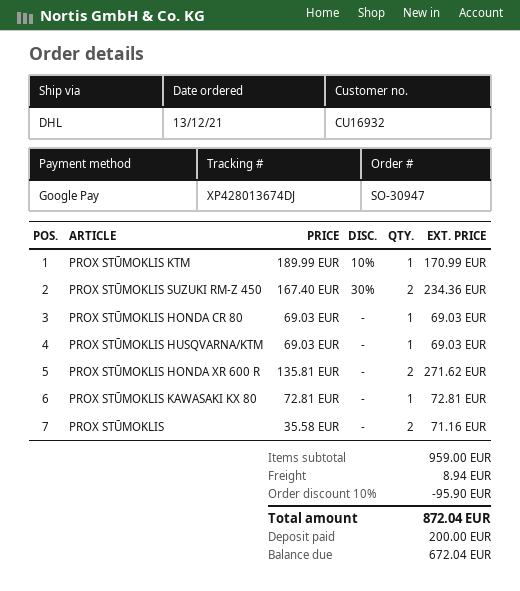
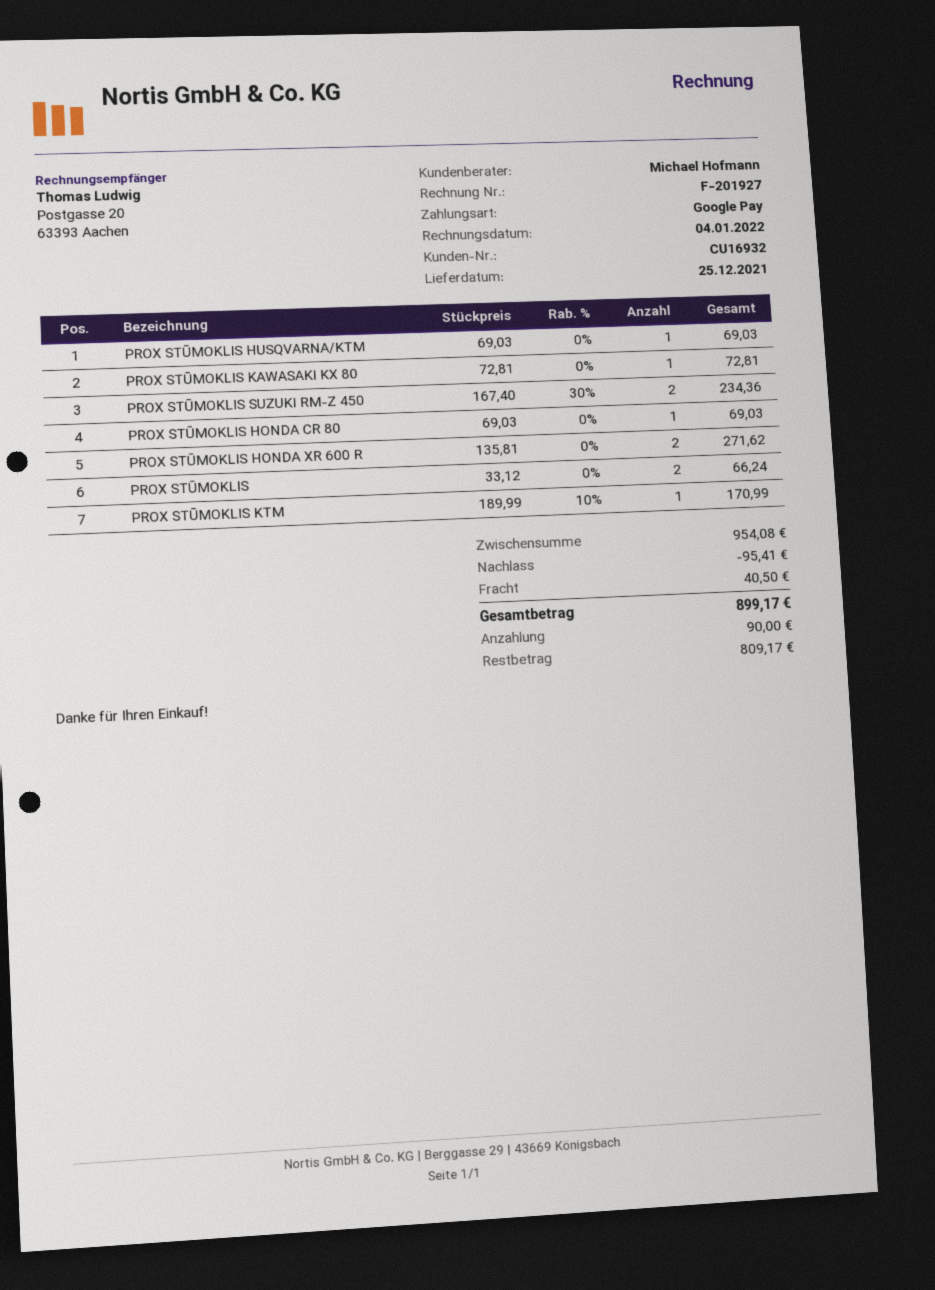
PROX STŪMOKLIS: 2 x 35.58 = 71.16 -> 2 x 33.12 = 66.24
subtotal: 959.00 -> 954.08
discount: 95.90 -> 95.41
shipping: 8.94 -> 40.50
total: 872.04 -> 899.17
deposit: 200.00 -> 90.00
balance: 672.04 -> 809.17

